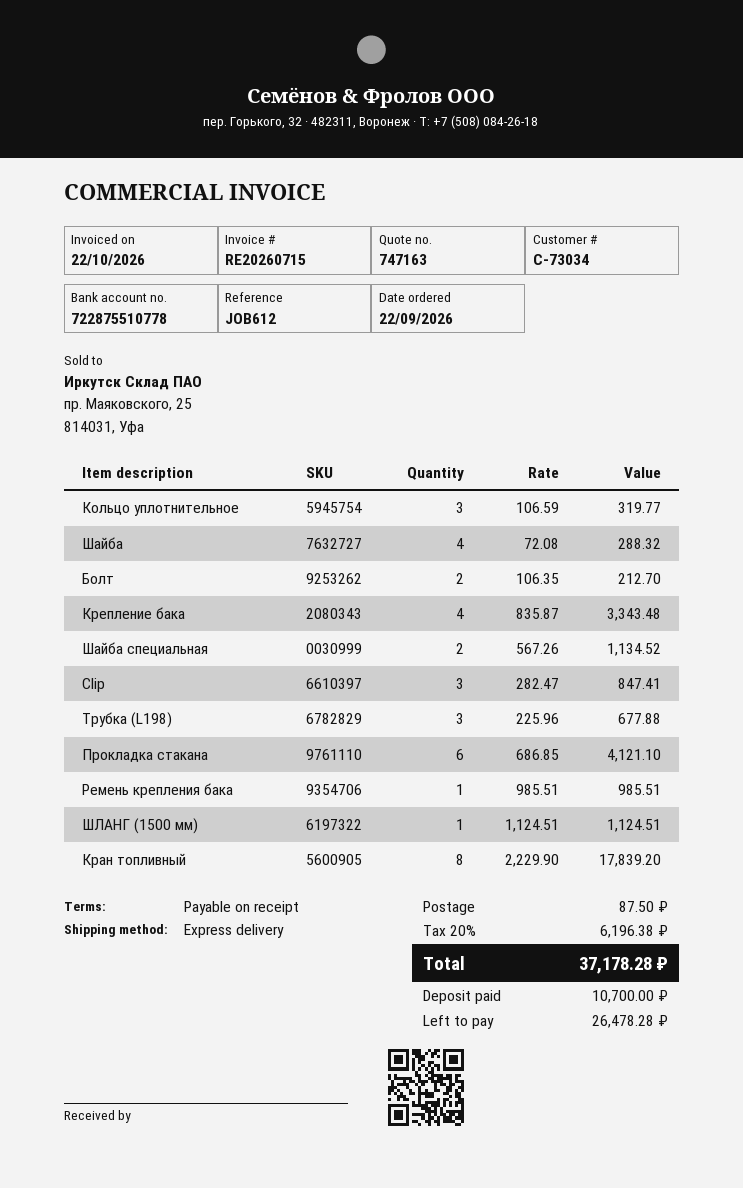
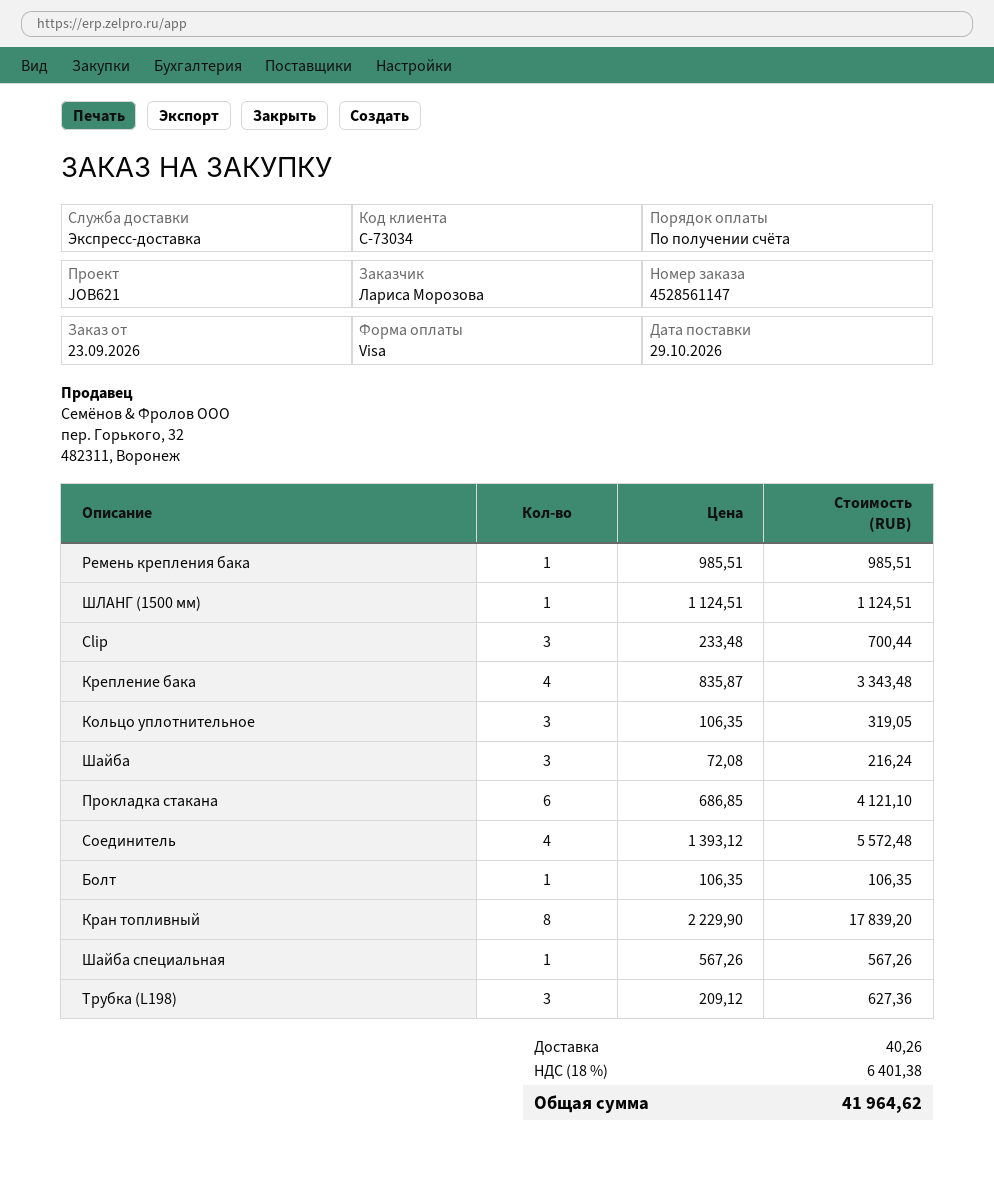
order date: 2026-09-22 -> 2026-09-23
reference: JOB612 -> JOB621
Кольцо уплотнительное: 3 x 106.59 = 319.77 -> 3 x 106.35 = 319.05
Шайба: 4 x 72.08 = 288.32 -> 3 x 72.08 = 216.24
Болт: 2 x 106.35 = 212.70 -> 1 x 106.35 = 106.35
Шайба специальная: 2 x 567.26 = 1134.52 -> 1 x 567.26 = 567.26
Clip: 3 x 282.47 = 847.41 -> 3 x 233.48 = 700.44
Трубка (L198): 3 x 225.96 = 677.88 -> 3 x 209.12 = 627.36
Соединитель: none -> 4 x 1393.12 = 5572.48
shipping: 87.50 -> 40.26
tax: 20% = 6196.38 -> 18% = 6401.38
total: 37178.28 -> 41964.62

